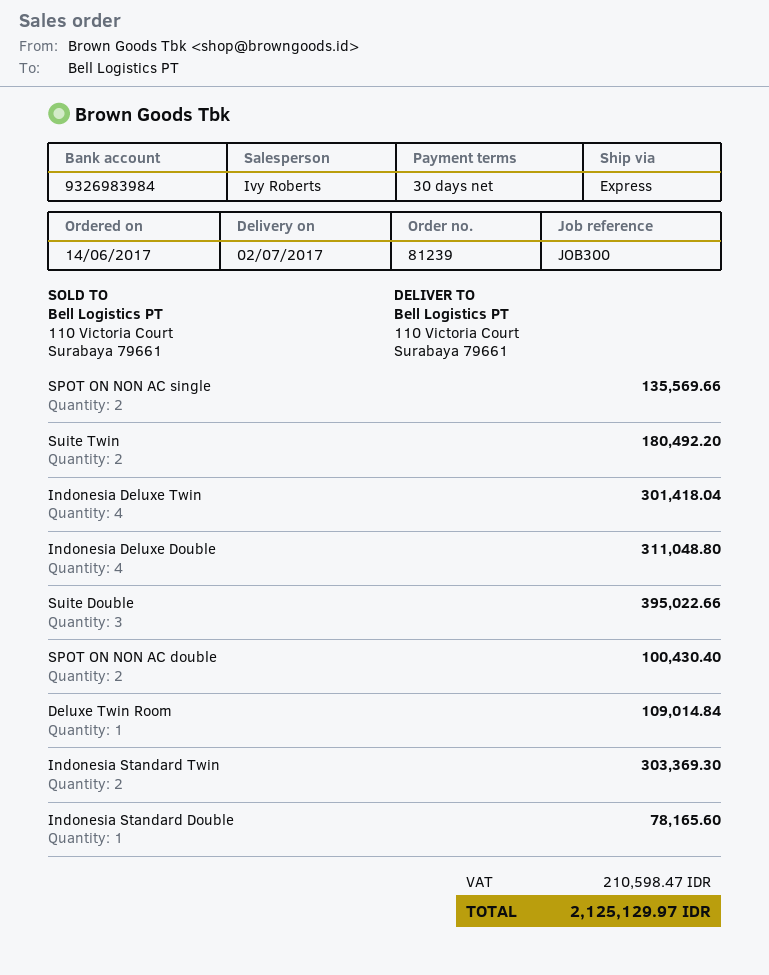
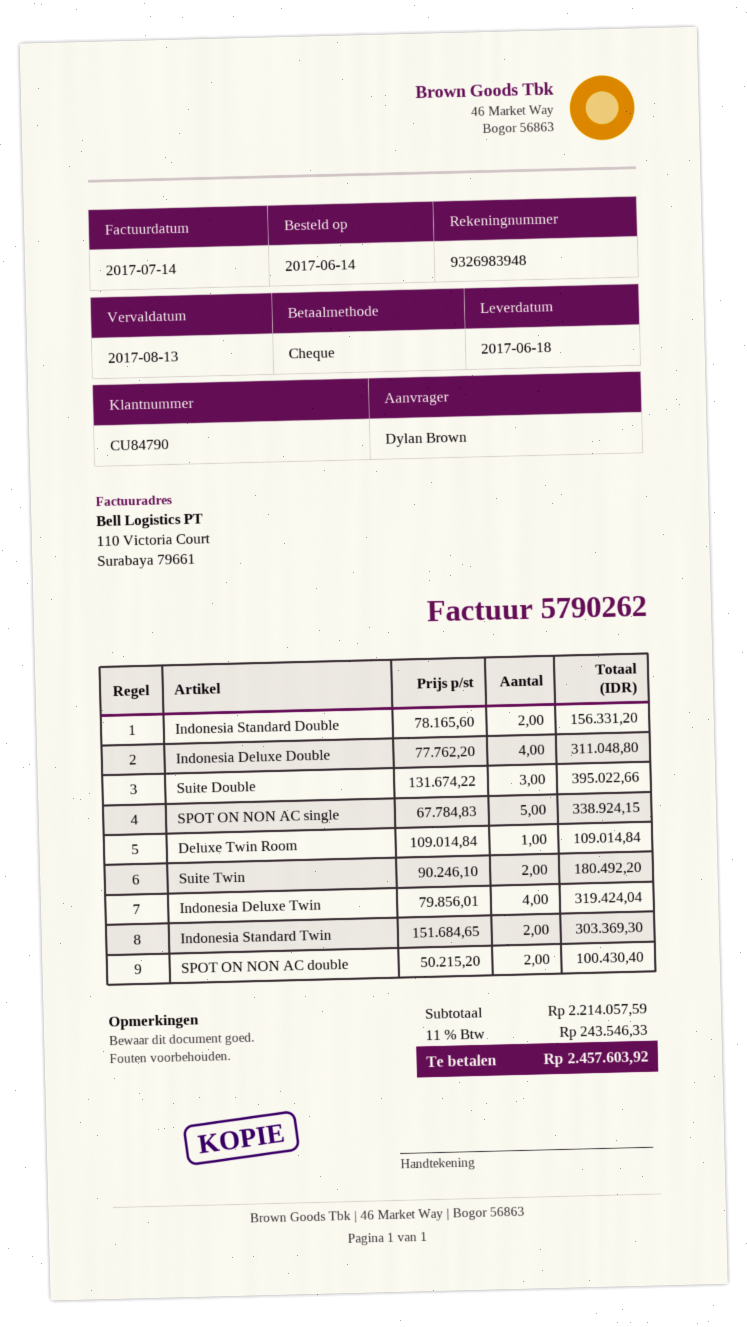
delivery date: 2017-07-02 -> 2017-06-18
bank account: 9326983984 -> 9326983948
SPOT ON NON AC single: 2 for 135569.66 -> 5 for 338924.15
Indonesia Deluxe Twin: 4 for 301418.04 -> 4 for 319424.04
Indonesia Standard Double: 1 for 78165.60 -> 2 for 156331.20
tax: 210598.47 -> 243546.33
total: 2125129.97 -> 2457603.92

